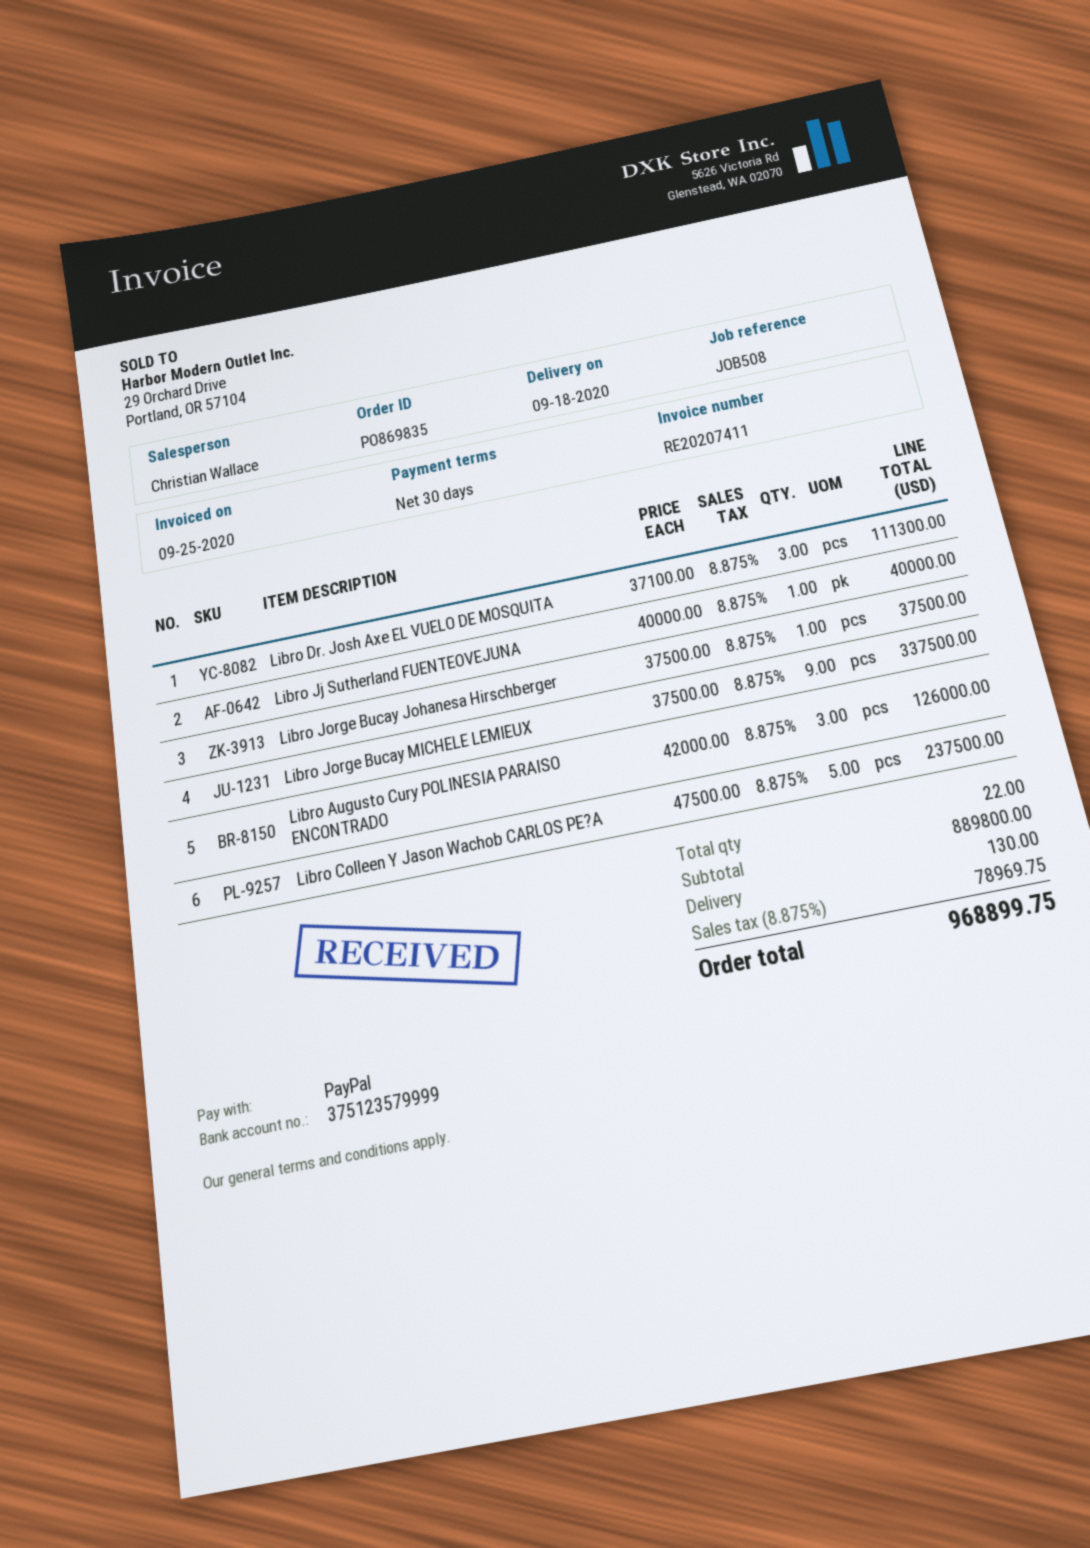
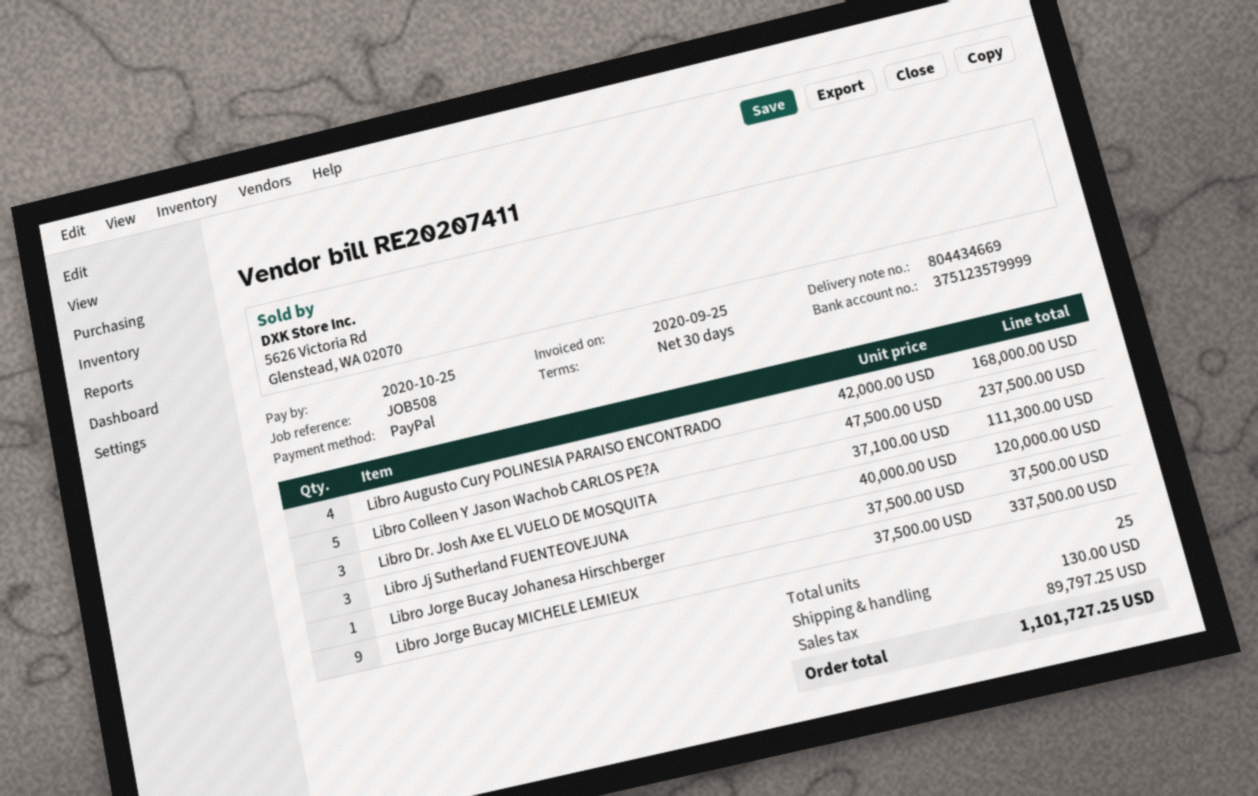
Libro Jj Sutherland FUENTEOVEJUNA: 1 x 40000.00 = 40000.00 -> 3 x 40000.00 = 120000.00
Libro Augusto Cury POLINESIA PARAISO ENCONTRADO: 3 x 42000.00 = 126000.00 -> 4 x 42000.00 = 168000.00
total quantity: 22 -> 25
tax: 78969.75 -> 89797.25
total: 968899.75 -> 1101727.25

